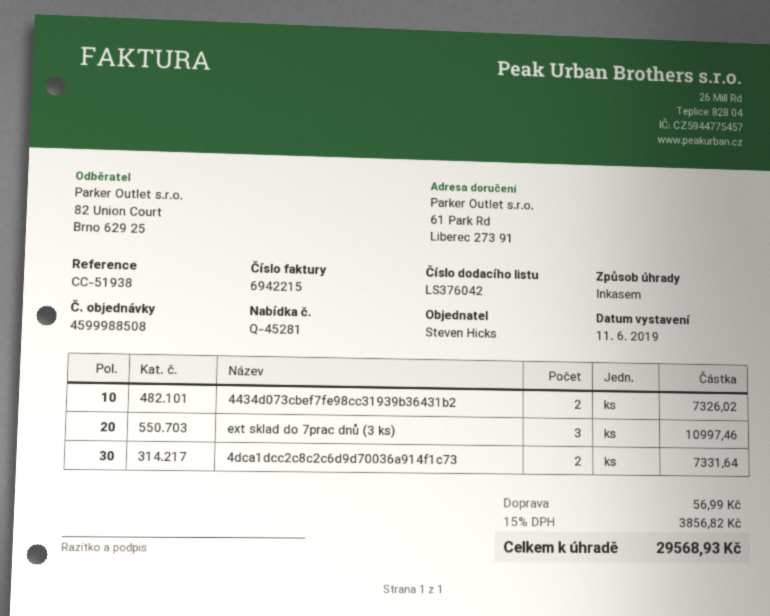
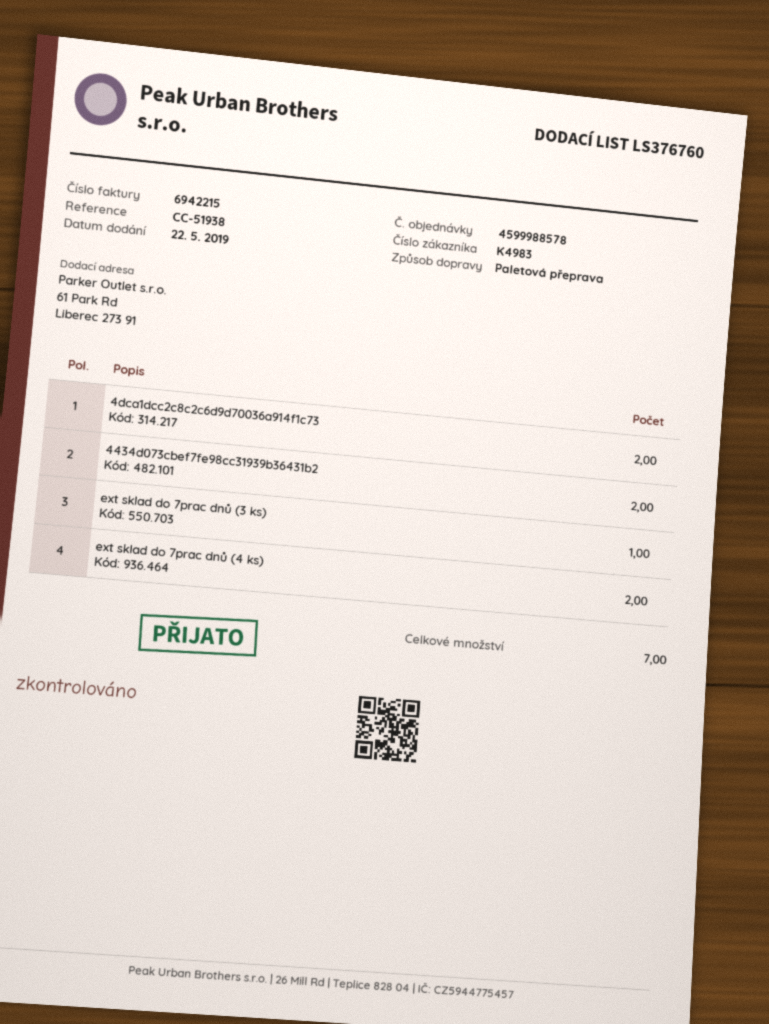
order number: 4599988508 -> 4599988578
delivery note number: LS376042 -> LS376760
ext sklad do 7prac dnů (3 ks): 3 -> 1
ext sklad do 7prac dnů (4 ks): none -> 2

